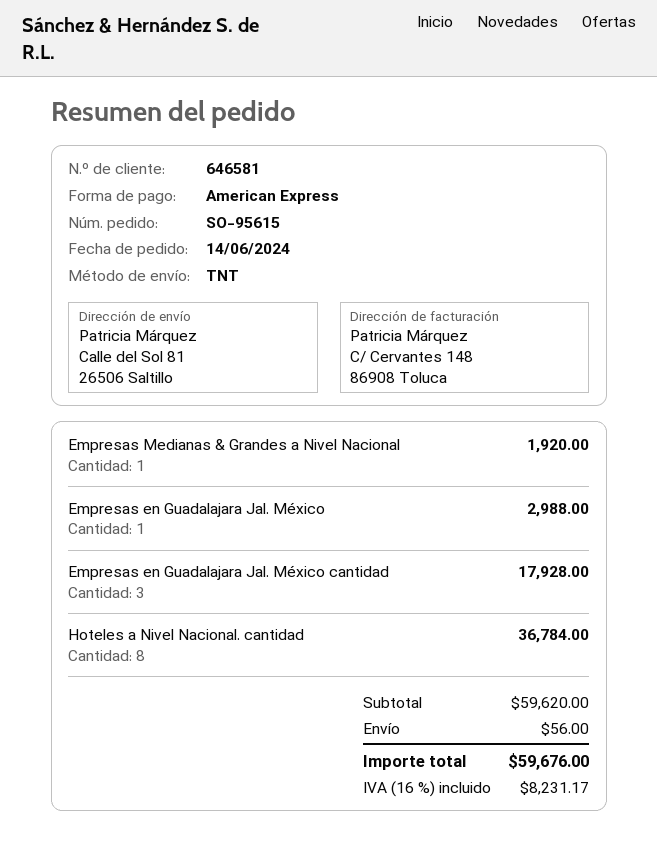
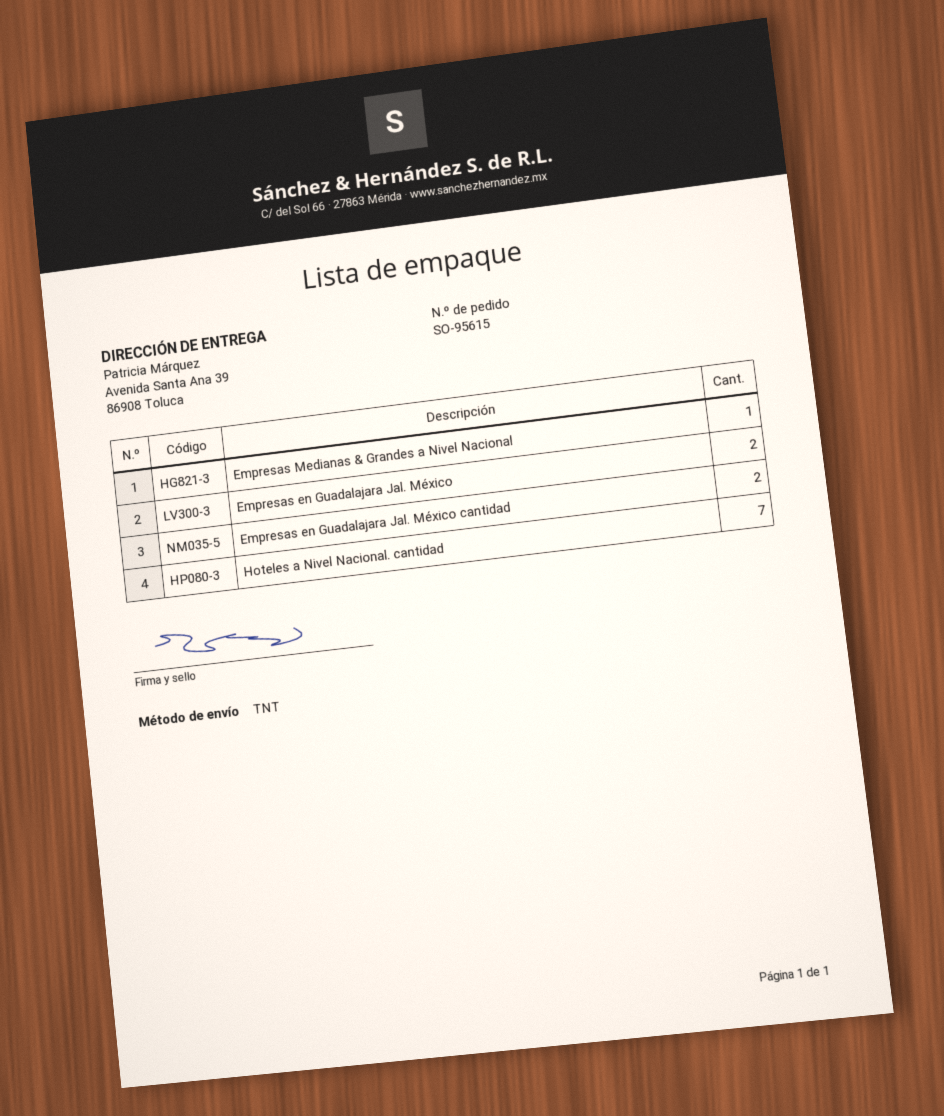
ship to: Calle del Sol 81, 26506 Saltillo -> Avenida Santa Ana 39, 86908 Toluca
Empresas en Guadalajara Jal. México: 1 -> 2
Empresas en Guadalajara Jal. México cantidad: 3 -> 2
Hoteles a Nivel Nacional. cantidad: 8 -> 7

